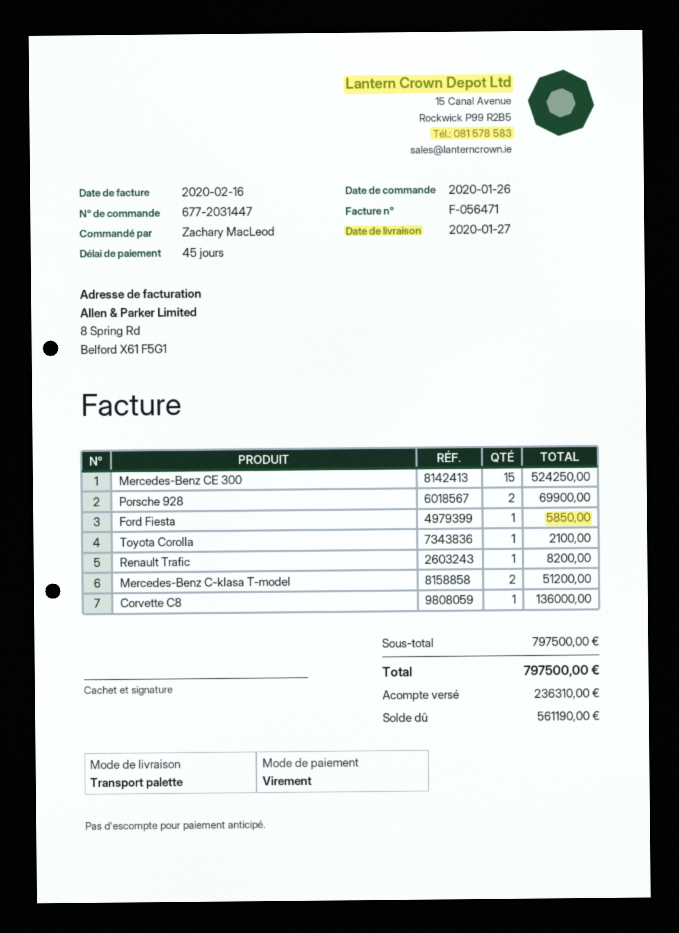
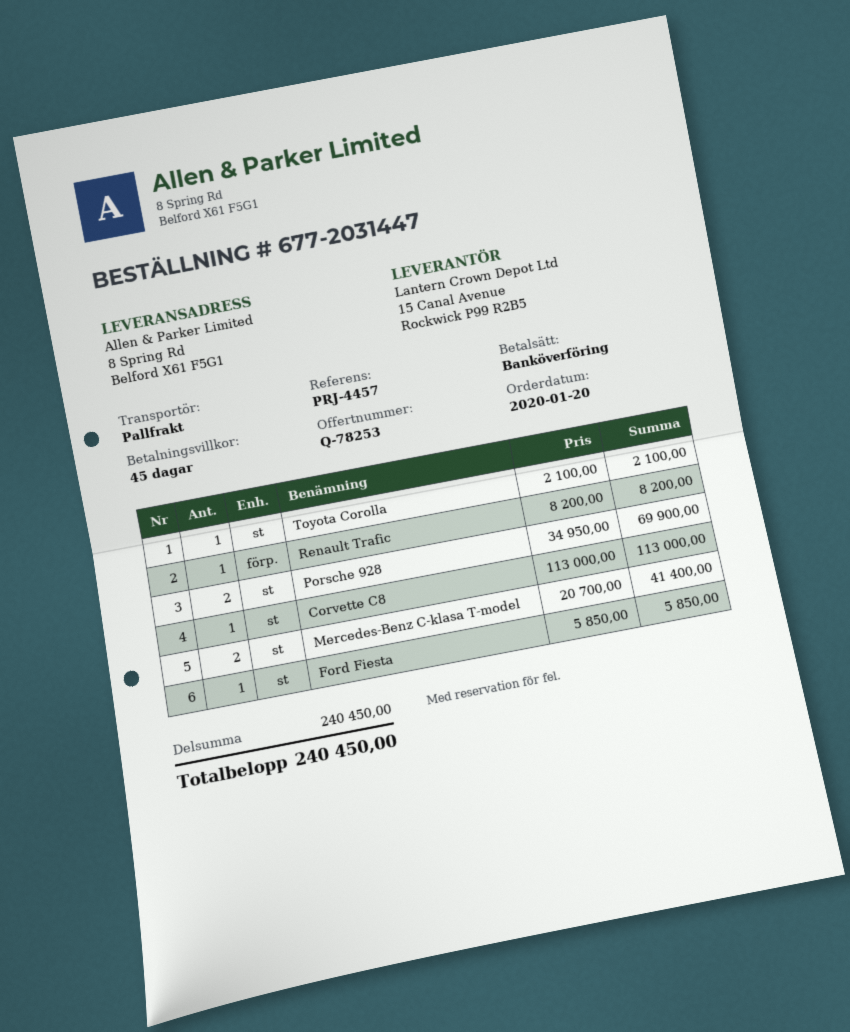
order date: 2020-01-26 -> 2020-01-20
Mercedes-Benz CE 300: 15 for 524250.00 -> none
Mercedes-Benz C-klasa T-model: 2 for 51200.00 -> 2 for 41400.00
Corvette C8: 1 for 136000.00 -> 1 for 113000.00
subtotal: 797500.00 -> 240450.00
total: 797500.00 -> 240450.00

